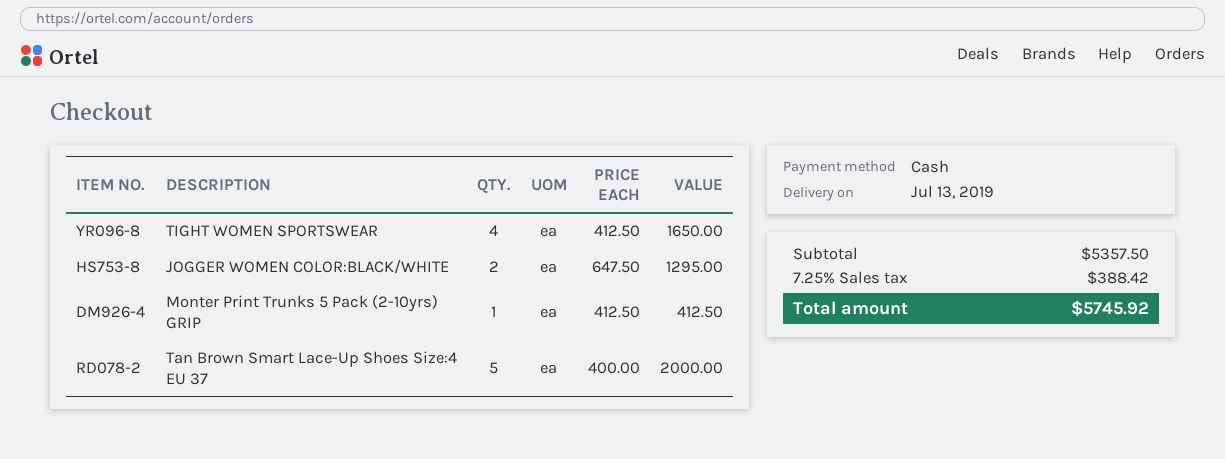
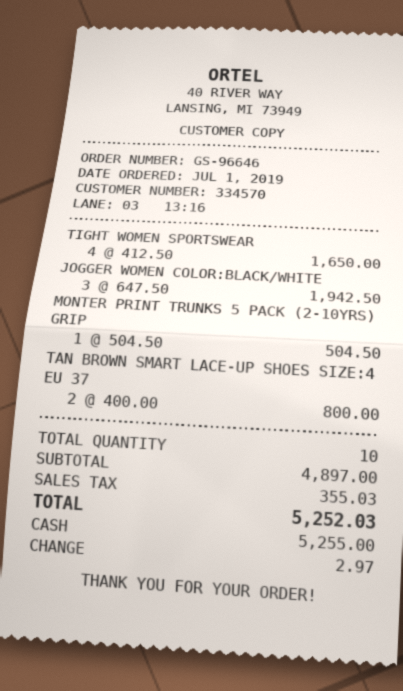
JOGGER WOMEN COLOR:BLACK/WHITE: 2 x 647.50 = 1295.00 -> 3 x 647.50 = 1942.50
Monter Print Trunks 5 Pack (2-10yrs) GRIP: 1 x 412.50 = 412.50 -> 1 x 504.50 = 504.50
Tan Brown Smart Lace-Up Shoes Size:4 EU 37: 5 x 400.00 = 2000.00 -> 2 x 400.00 = 800.00
subtotal: 5357.50 -> 4897.00
tax: 388.42 -> 355.03
total: 5745.92 -> 5252.03

